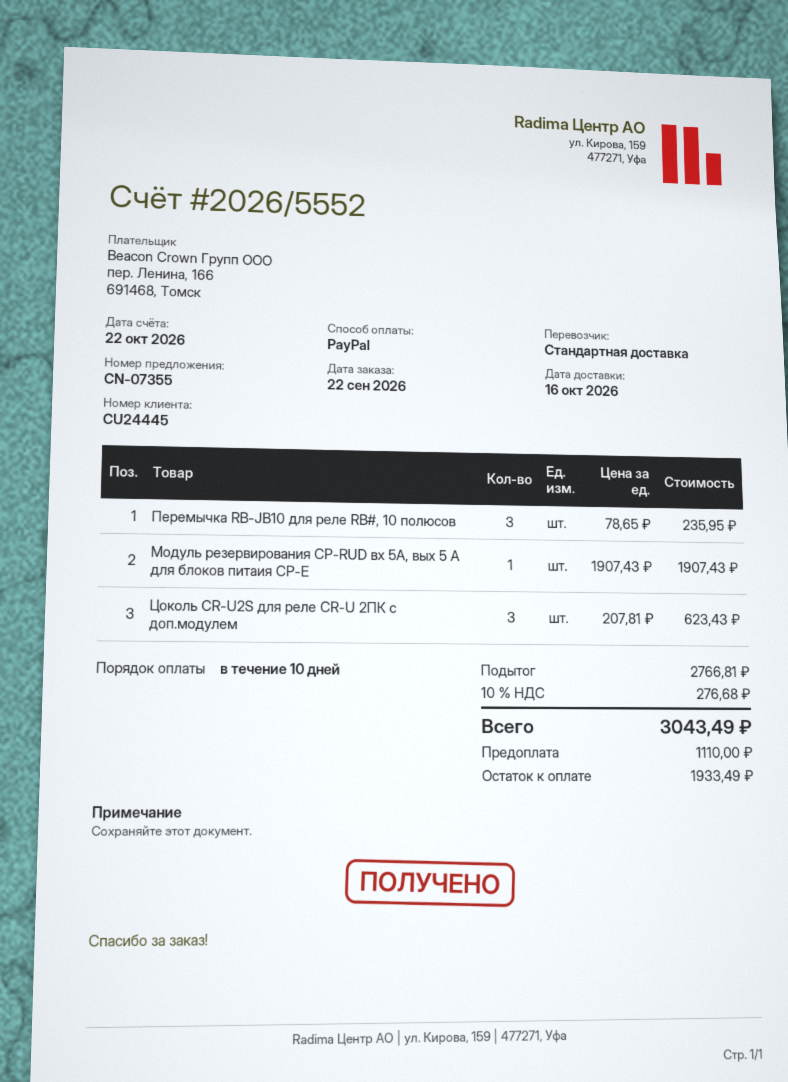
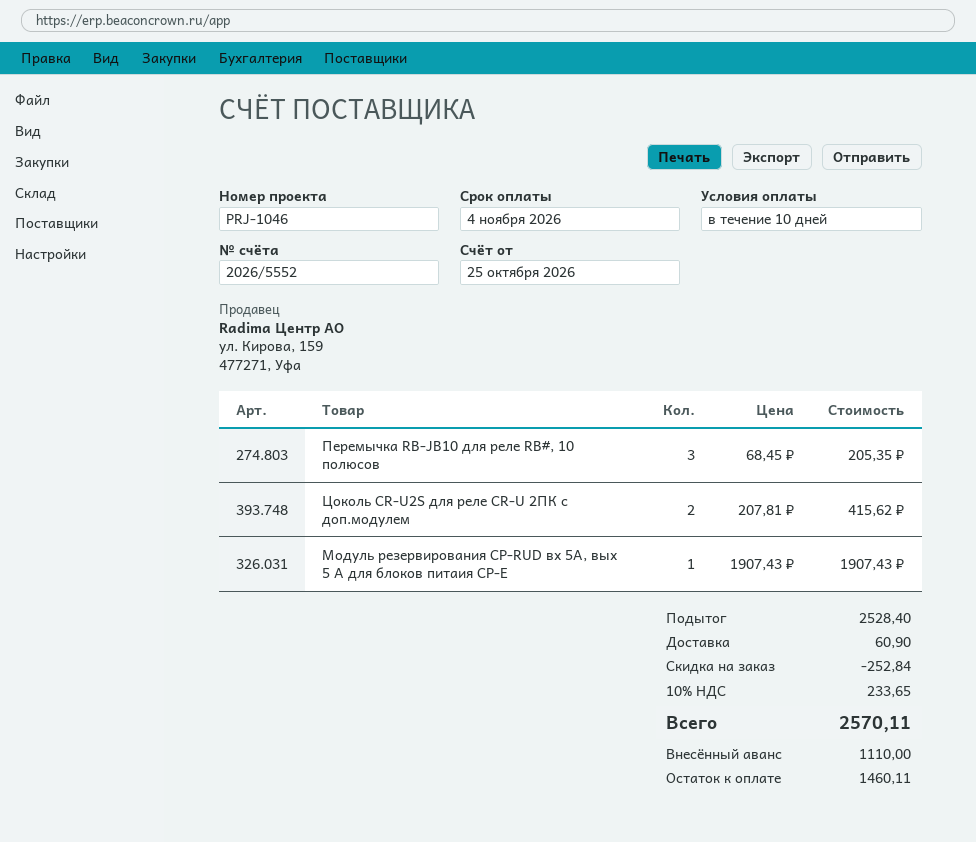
invoice date: 2026-10-22 -> 2026-10-25
Перемычка RB-JB10 для реле RB#, 10 полюсов: 3 x 78.65 = 235.95 -> 3 x 68.45 = 205.35
Цоколь CR-U2S для реле CR-U 2ПК с доп.модулем: 3 x 207.81 = 623.43 -> 2 x 207.81 = 415.62
subtotal: 2766.81 -> 2528.40
discount: none -> 252.84
shipping: none -> 60.90
tax: 10% = 276.68 -> 10% = 233.65
total: 3043.49 -> 2570.11
balance: 1933.49 -> 1460.11

